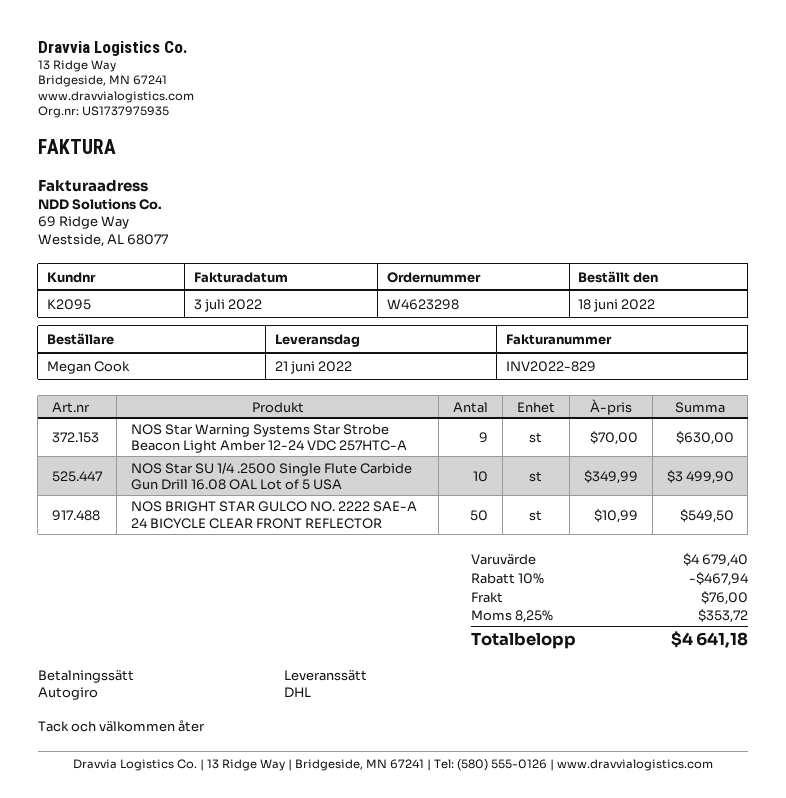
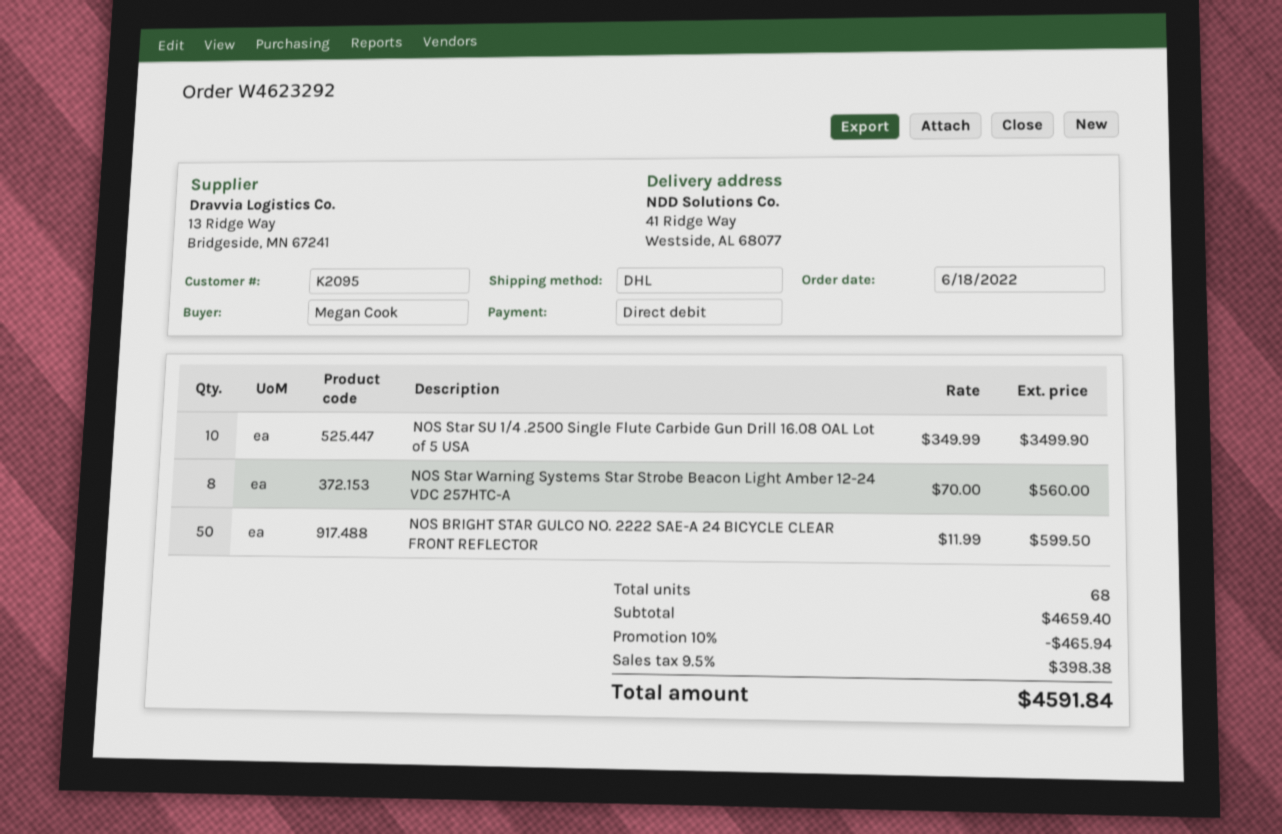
order number: W4623298 -> W4623292
NOS Star Warning Systems Star Strobe Beacon Light Amber 12-24 VDC 257HTC-A: 9 x 70.00 = 630.00 -> 8 x 70.00 = 560.00
NOS BRIGHT STAR GULCO NO. 2222 SAE-A 24 BICYCLE CLEAR FRONT REFLECTOR: 50 x 10.99 = 549.50 -> 50 x 11.99 = 599.50
subtotal: 4679.40 -> 4659.40
discount: 10% = 467.94 -> 10% = 465.94
shipping: 76.00 -> none
tax: 8.25% = 353.72 -> 9.5% = 398.38
total: 4641.18 -> 4591.84

